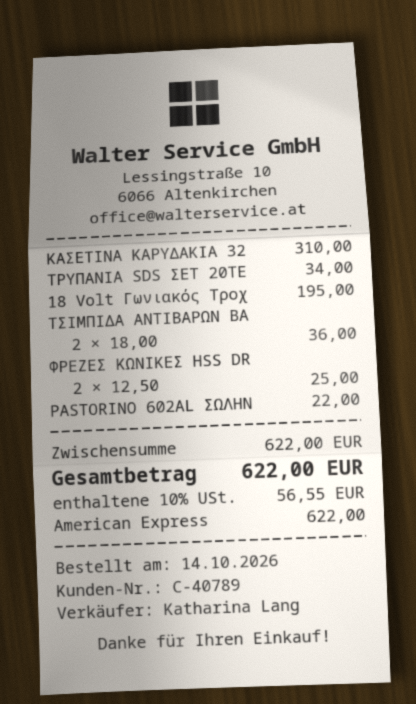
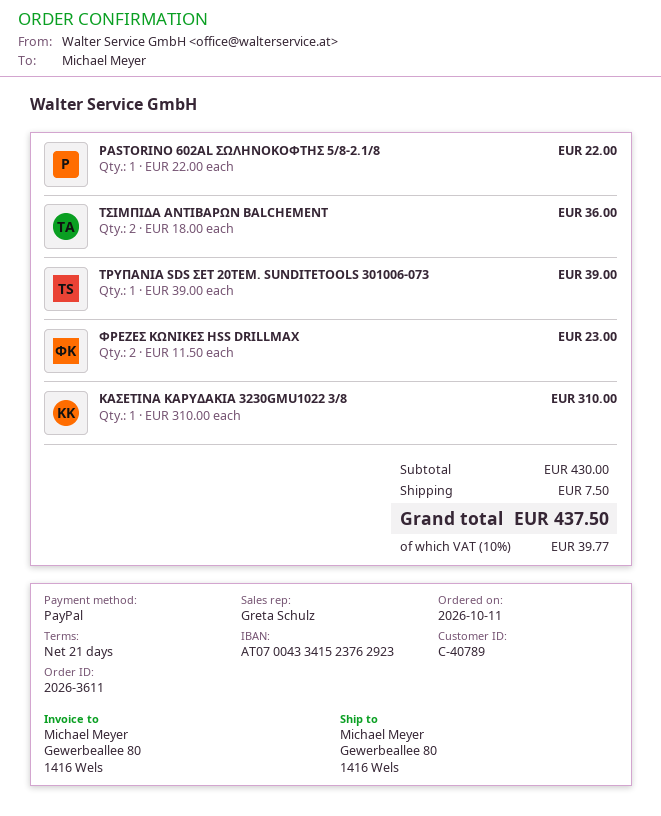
order date: 2026-10-14 -> 2026-10-11
sales rep: Katharina Lang -> Greta Schulz
payment method: American Express -> PayPal
ΤΡΥΠΑΝΙΑ SDS ΣΕΤ 20TE: 1 x 34.00 = 34.00 -> 1 x 39.00 = 39.00
18 Volt Γωνιακός Τροχ: 1 x 195.00 = 195.00 -> none
ΦΡΕΖΕΣ ΚΩΝΙΚΕΣ HSS DR: 2 x 12.50 = 25.00 -> 2 x 11.50 = 23.00
subtotal: 622.00 -> 430.00
shipping: none -> 7.50
tax: 10% = 56.55 -> 10% = 39.77
total: 622.00 -> 437.50

